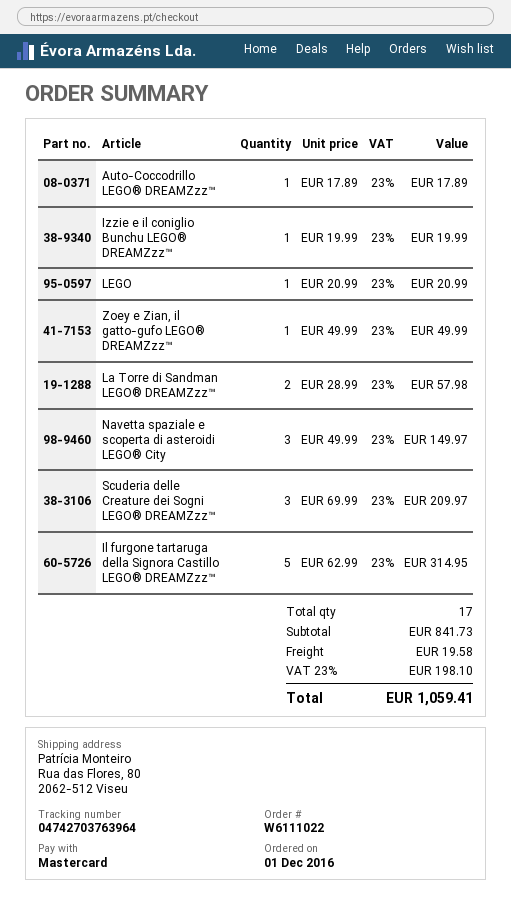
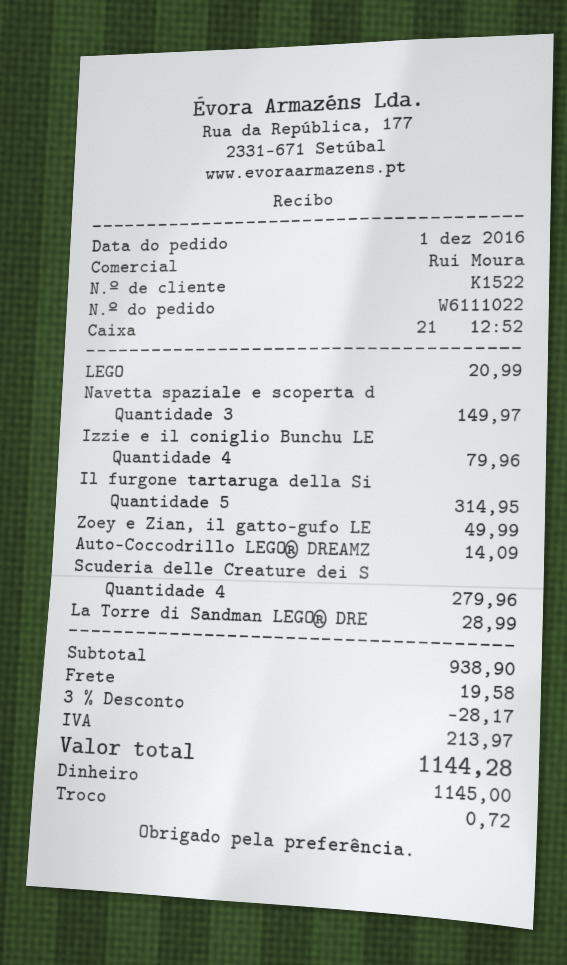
payment method: Mastercard -> cash
Auto-Coccodrillo LEGO® DREAMZzz™: 1 for 17.89 -> 1 for 14.09
Izzie e il coniglio Bunchu LEGO® DREAMZzz™: 1 for 19.99 -> 4 for 79.96
La Torre di Sandman LEGO® DREAMZzz™: 2 for 57.98 -> 1 for 28.99
Scuderia delle Creature dei Sogni LEGO® DREAMZzz™: 3 for 209.97 -> 4 for 279.96
subtotal: 841.73 -> 938.90
discount: none -> 3% = 28.17
tax: 198.10 -> 213.97
total: 1059.41 -> 1144.28

